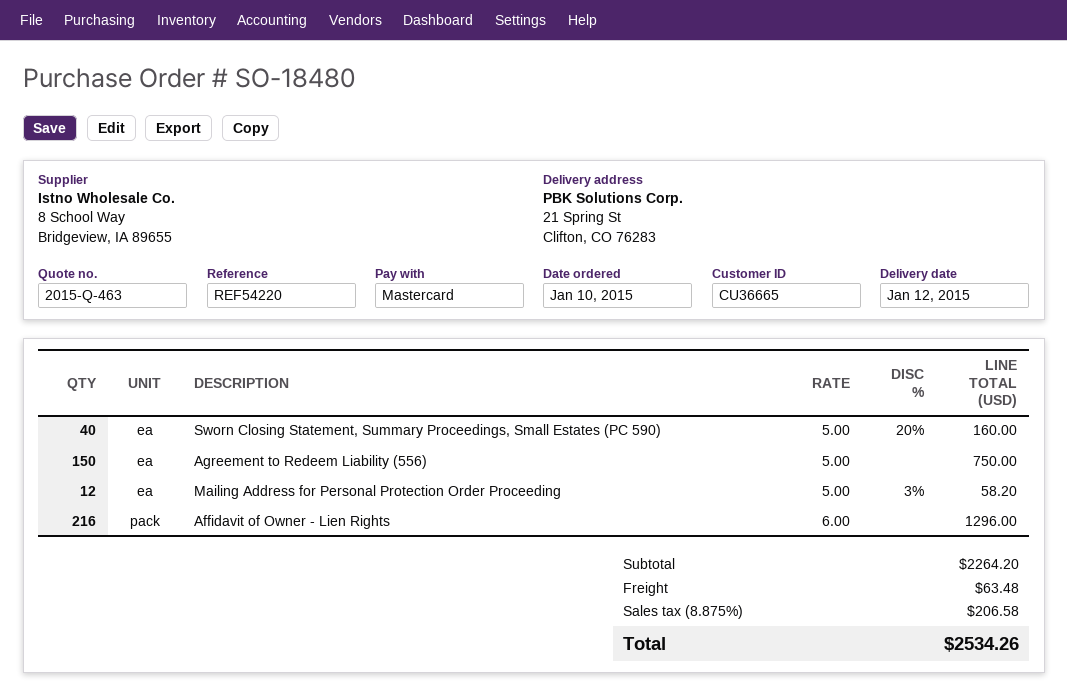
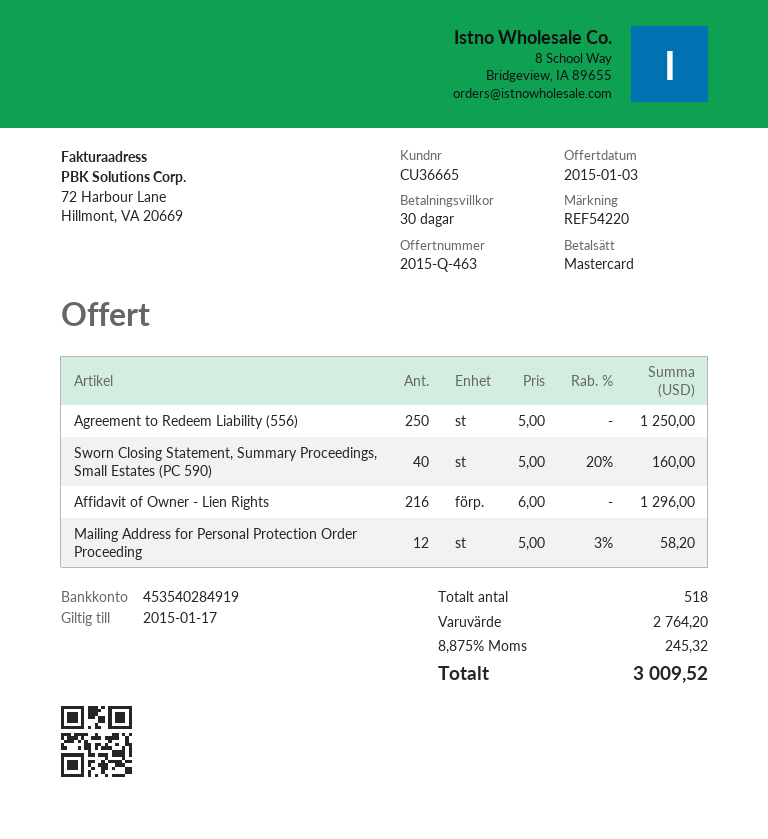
Agreement to Redeem Liability (556): 150 x 5.00 = 750.00 -> 250 x 5.00 = 1250.00
subtotal: 2264.20 -> 2764.20
shipping: 63.48 -> none
tax: 8.875% = 206.58 -> 8.875% = 245.32
total: 2534.26 -> 3009.52

